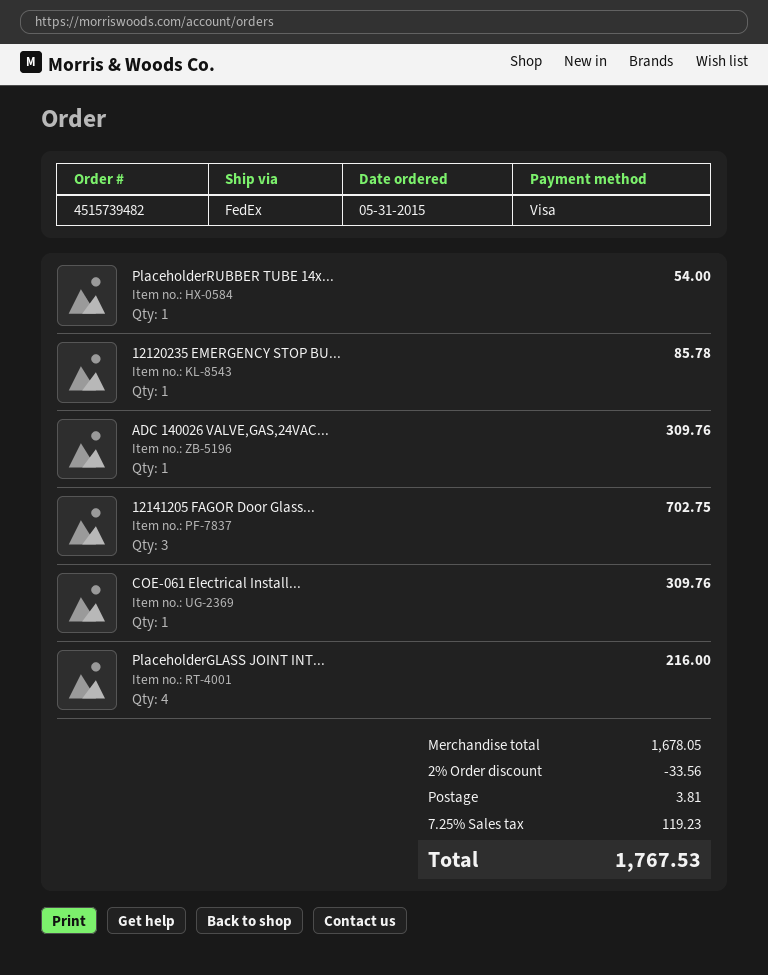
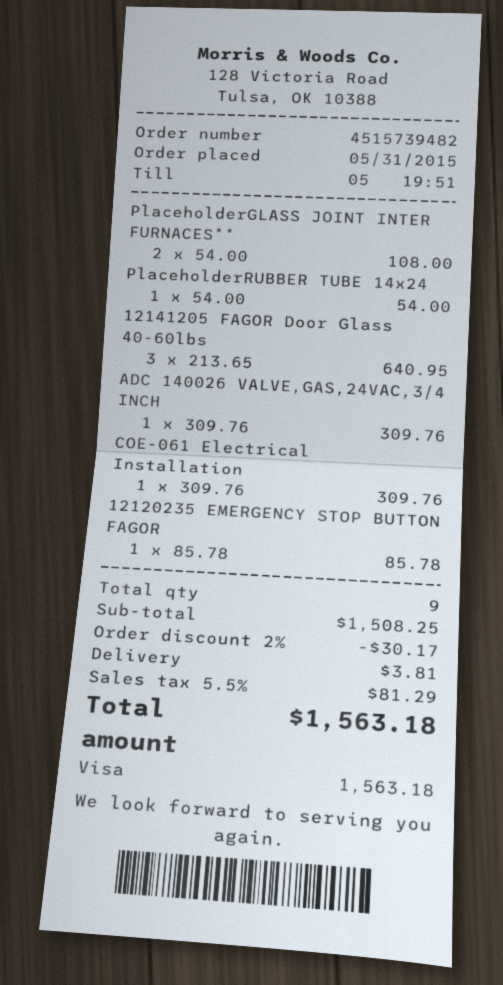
12141205 FAGOR Door Glass...: 3 for 702.75 -> 3 for 640.95
PlaceholderGLASS JOINT INT...: 4 for 216.00 -> 2 for 108.00
subtotal: 1678.05 -> 1508.25
discount: 2% = 33.56 -> 2% = 30.17
tax: 7.25% = 119.23 -> 5.5% = 81.29
total: 1767.53 -> 1563.18

